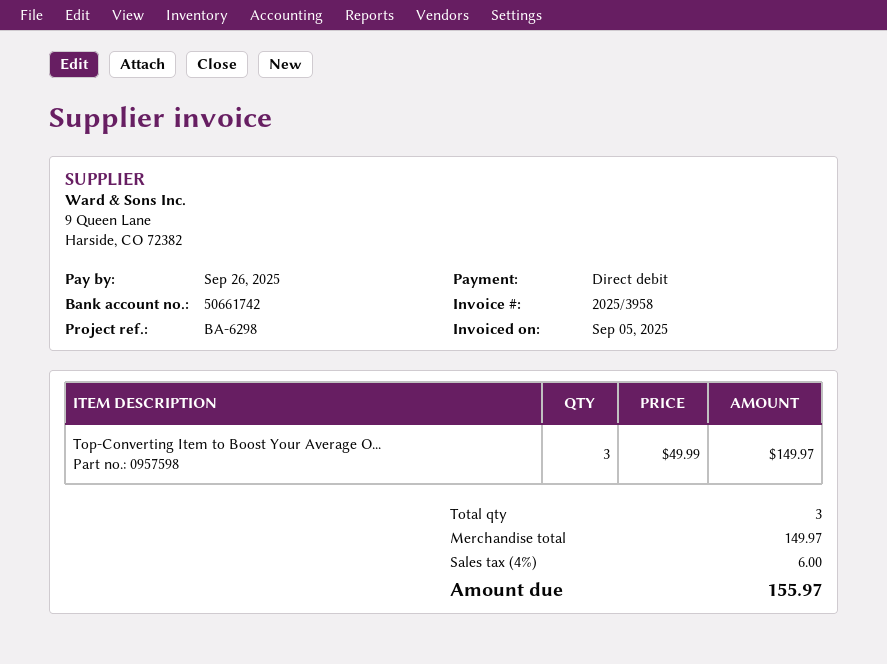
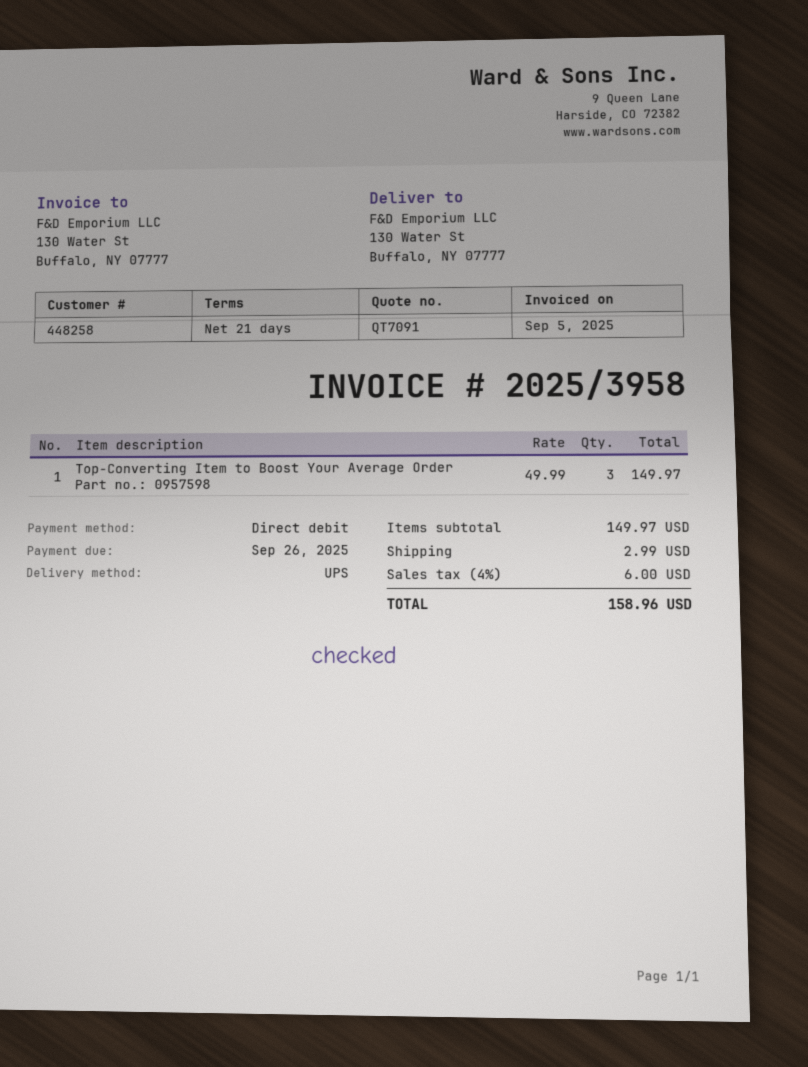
shipping: none -> 2.99
total: 155.97 -> 158.96

